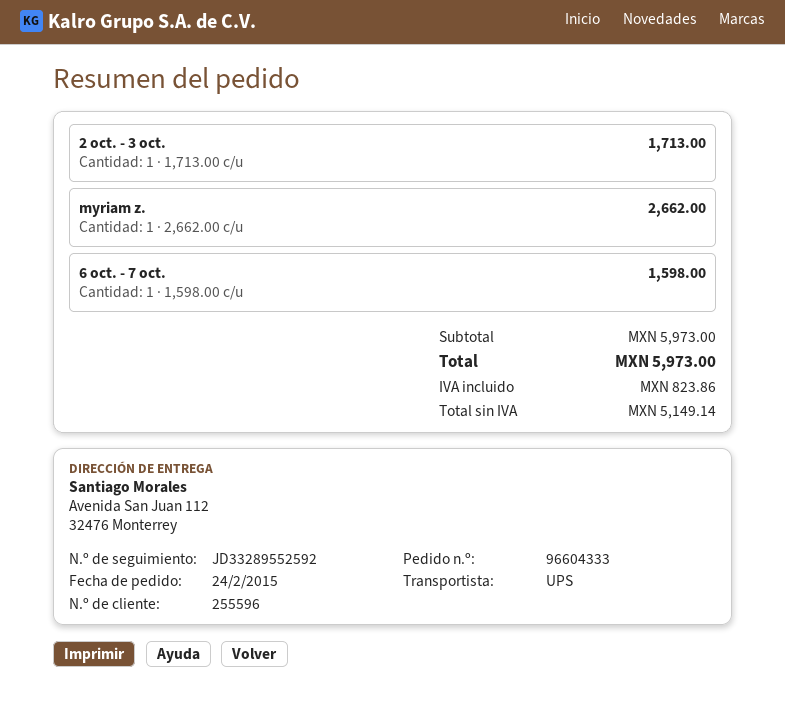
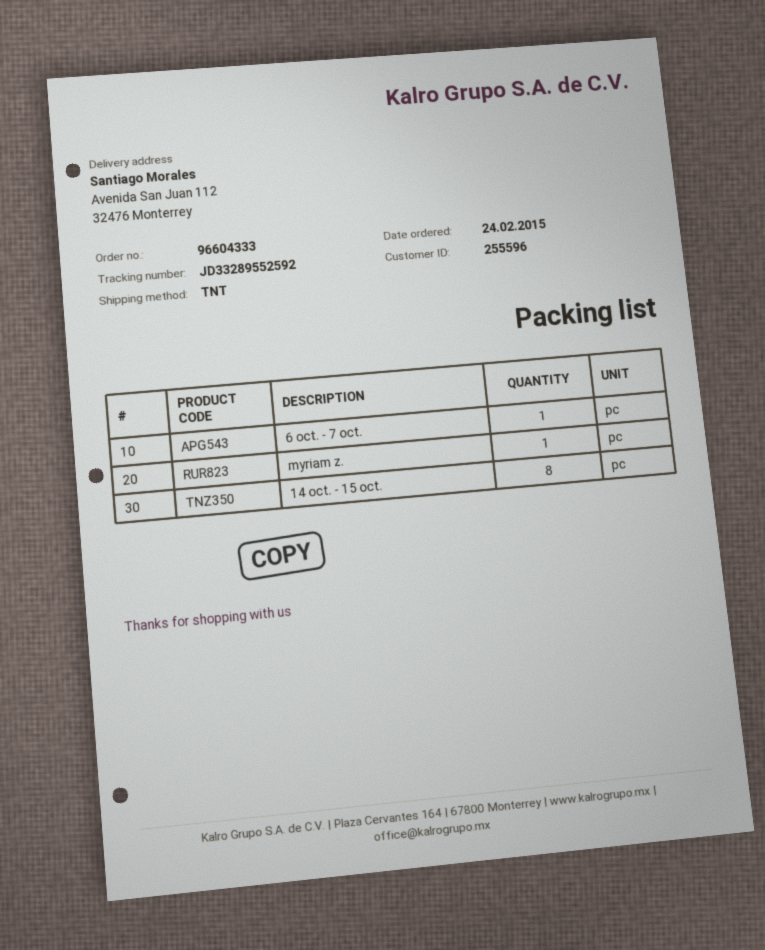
shipping method: UPS -> TNT
2 oct. - 3 oct.: 1 -> none
14 oct. - 15 oct.: none -> 8

